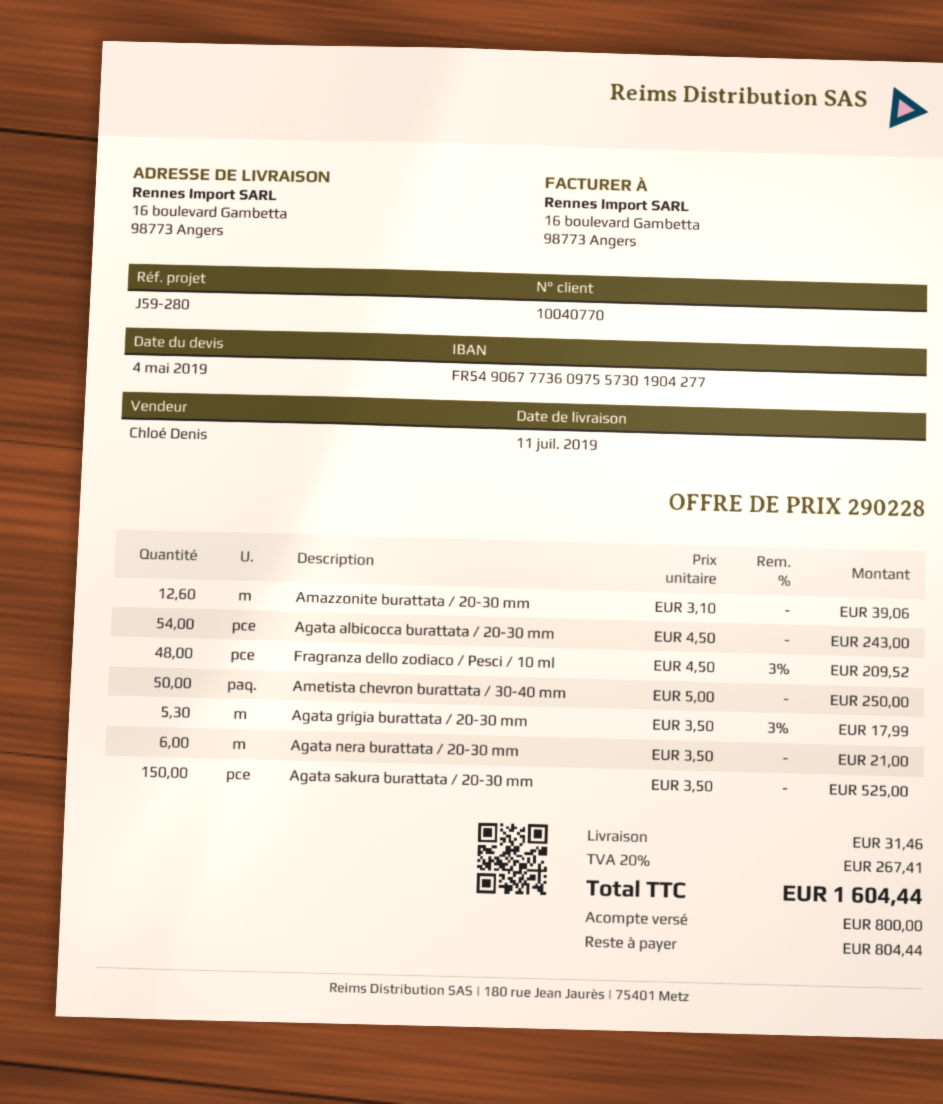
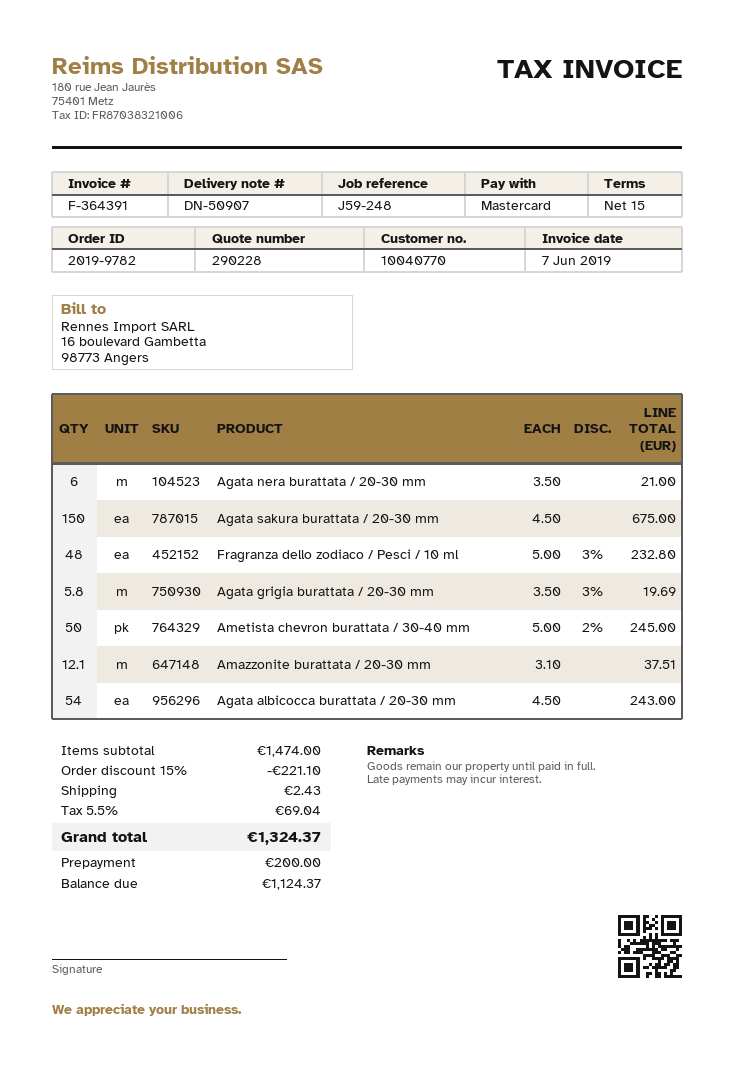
reference: J59-280 -> J59-248
Amazzonite burattata / 20-30 mm: 12.6 x 3.10 = 39.06 -> 12.1 x 3.10 = 37.51
Fragranza dello zodiaco / Pesci / 10 ml: 48 x 4.50 - 3% = 209.52 -> 48 x 5.00 - 3% = 232.80
Ametista chevron burattata / 30-40 mm: 50 x 5.00 = 250.00 -> 50 x 5.00 - 2% = 245.00
Agata grigia burattata / 20-30 mm: 5.3 x 3.50 - 3% = 17.99 -> 5.8 x 3.50 - 3% = 19.69
Agata sakura burattata / 20-30 mm: 150 x 3.50 = 525.00 -> 150 x 4.50 = 675.00
discount: none -> 15% = 221.10
shipping: 31.46 -> 2.43
tax: 20% = 267.41 -> 5.5% = 69.04
total: 1604.44 -> 1324.37
deposit: 800.00 -> 200.00
balance: 804.44 -> 1124.37

